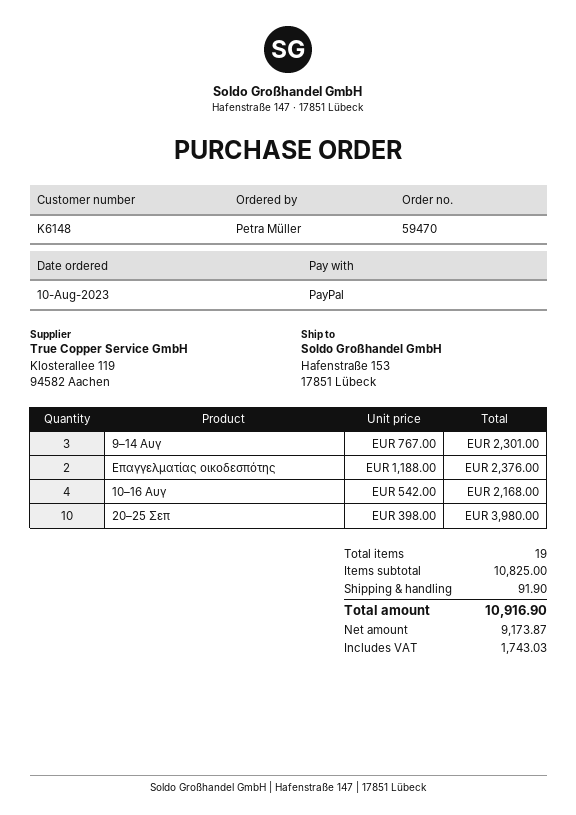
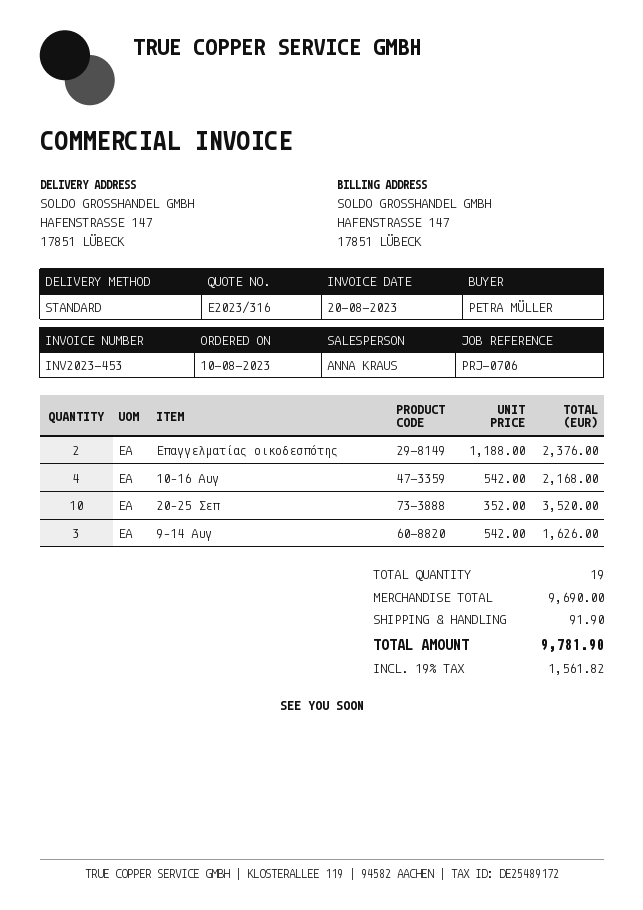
ship to: Hafenstraße 153, 17851 Lübeck -> HAFENSTRASSE 147, 17851 LÜBECK
9–14 Αυγ: 3 x 767.00 = 2301.00 -> 3 x 542.00 = 1626.00
20–25 Σεπ: 10 x 398.00 = 3980.00 -> 10 x 352.00 = 3520.00
subtotal: 10825.00 -> 9690.00
tax: 1743.03 -> 1561.82
total: 10916.90 -> 9781.90

